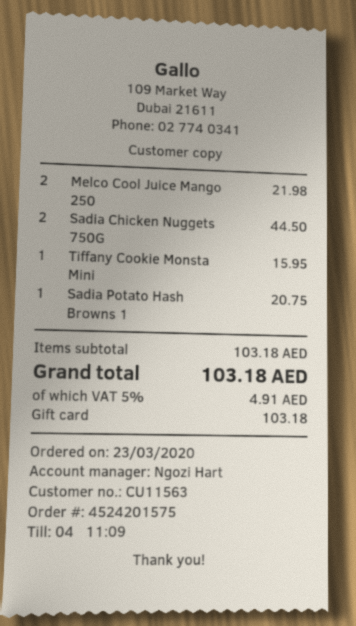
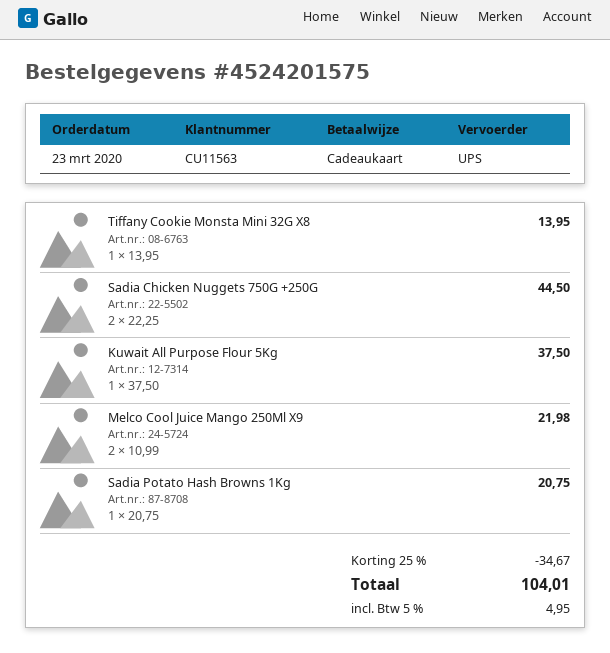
Tiffany Cookie Monsta Mini: 1 for 15.95 -> 1 for 13.95
Kuwait All Purpose Flour 5Kg: none -> 1 for 37.50
discount: none -> 25% = 34.67
tax: 5% = 4.91 -> 5% = 4.95
total: 103.18 -> 104.01

